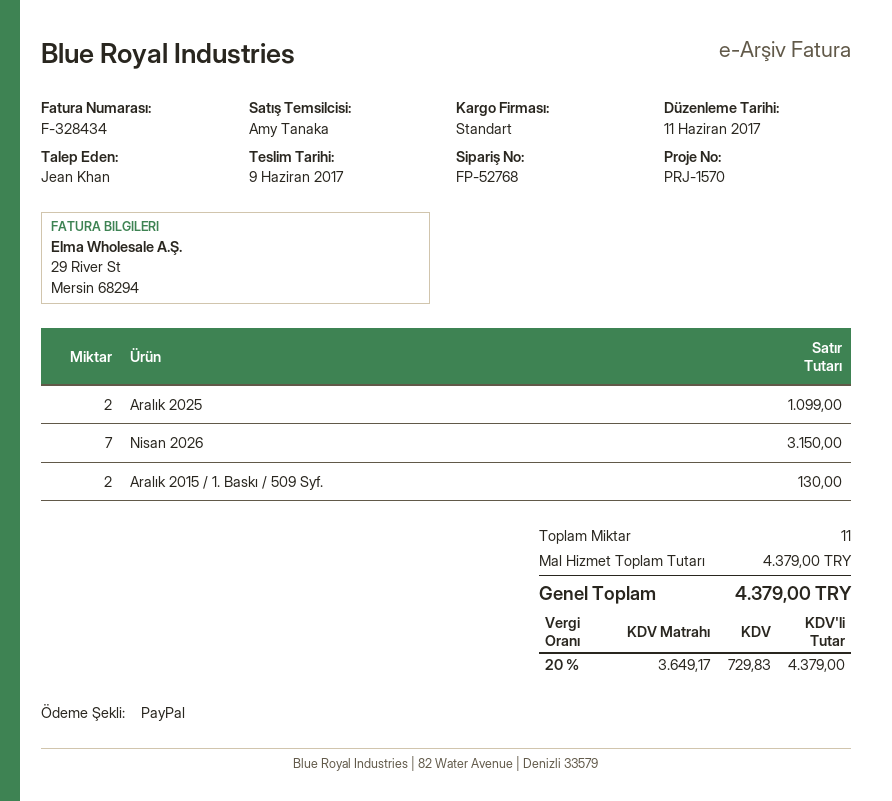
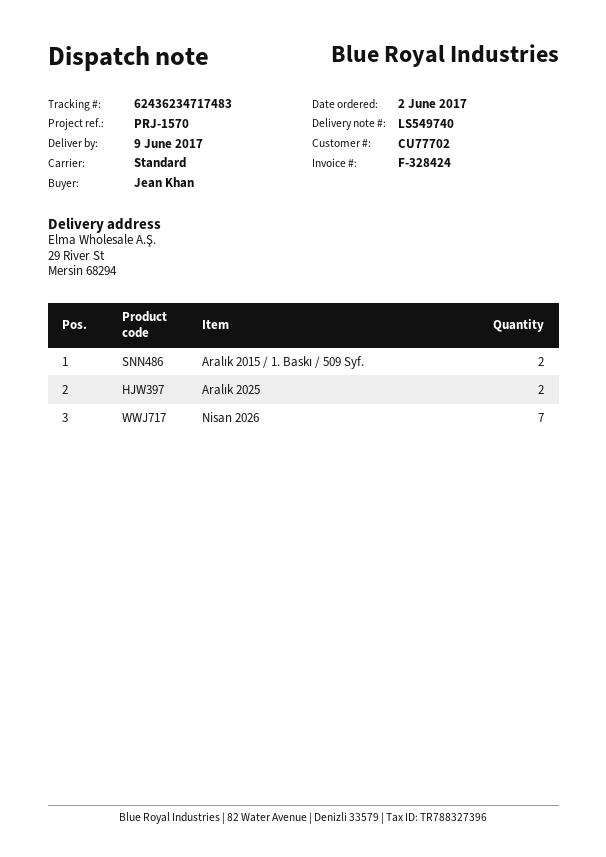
invoice number: F-328434 -> F-328424

